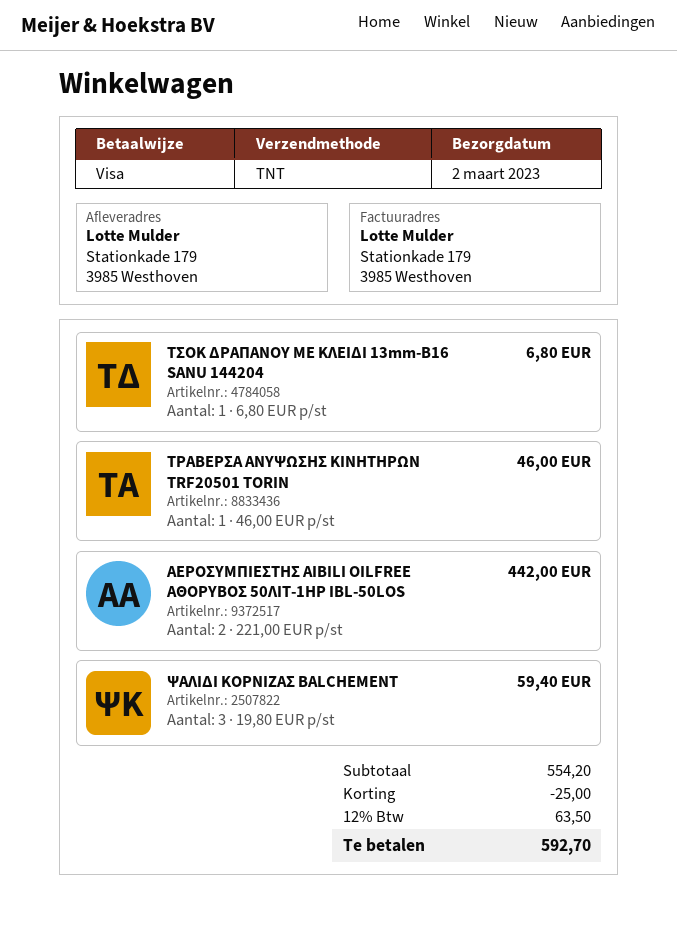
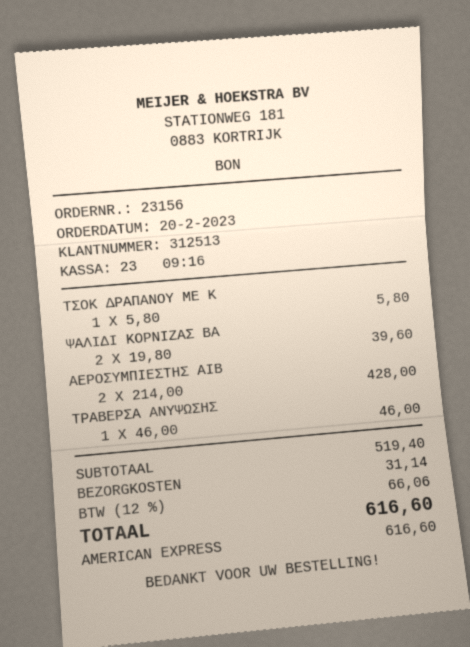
payment method: Visa -> American Express
ΤΣΟΚ ΔΡΑΠΑΝΟΥ ΜΕ ΚΛΕΙΔΙ 13mm-B16 SANU 144204: 1 x 6.80 = 6.80 -> 1 x 5.80 = 5.80
ΑΕΡΟΣΥΜΠΙΕΣΤΗΣ AIBILI OILFREE ΑΘΟΡΥΒΟΣ 50ΛΙΤ-1HP IBL-50LOS: 2 x 221.00 = 442.00 -> 2 x 214.00 = 428.00
ΨΑΛΙΔΙ ΚΟΡΝΙΖΑΣ BALCHEMENT: 3 x 19.80 = 59.40 -> 2 x 19.80 = 39.60
subtotal: 554.20 -> 519.40
discount: 25.00 -> none
shipping: none -> 31.14
tax: 12% = 63.50 -> 12% = 66.06
total: 592.70 -> 616.60

